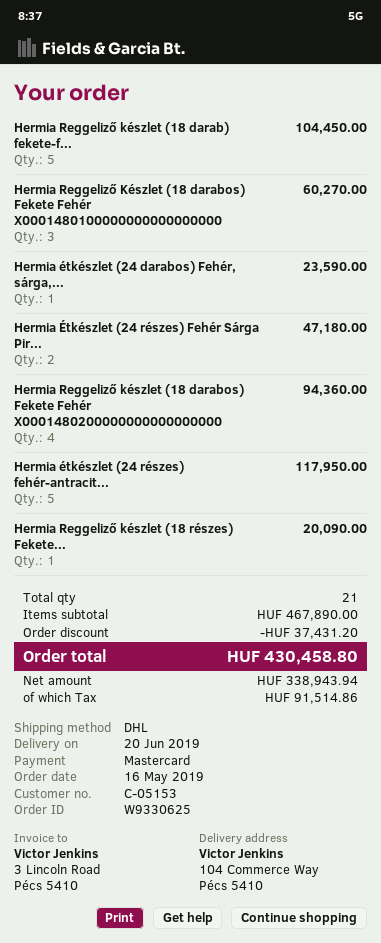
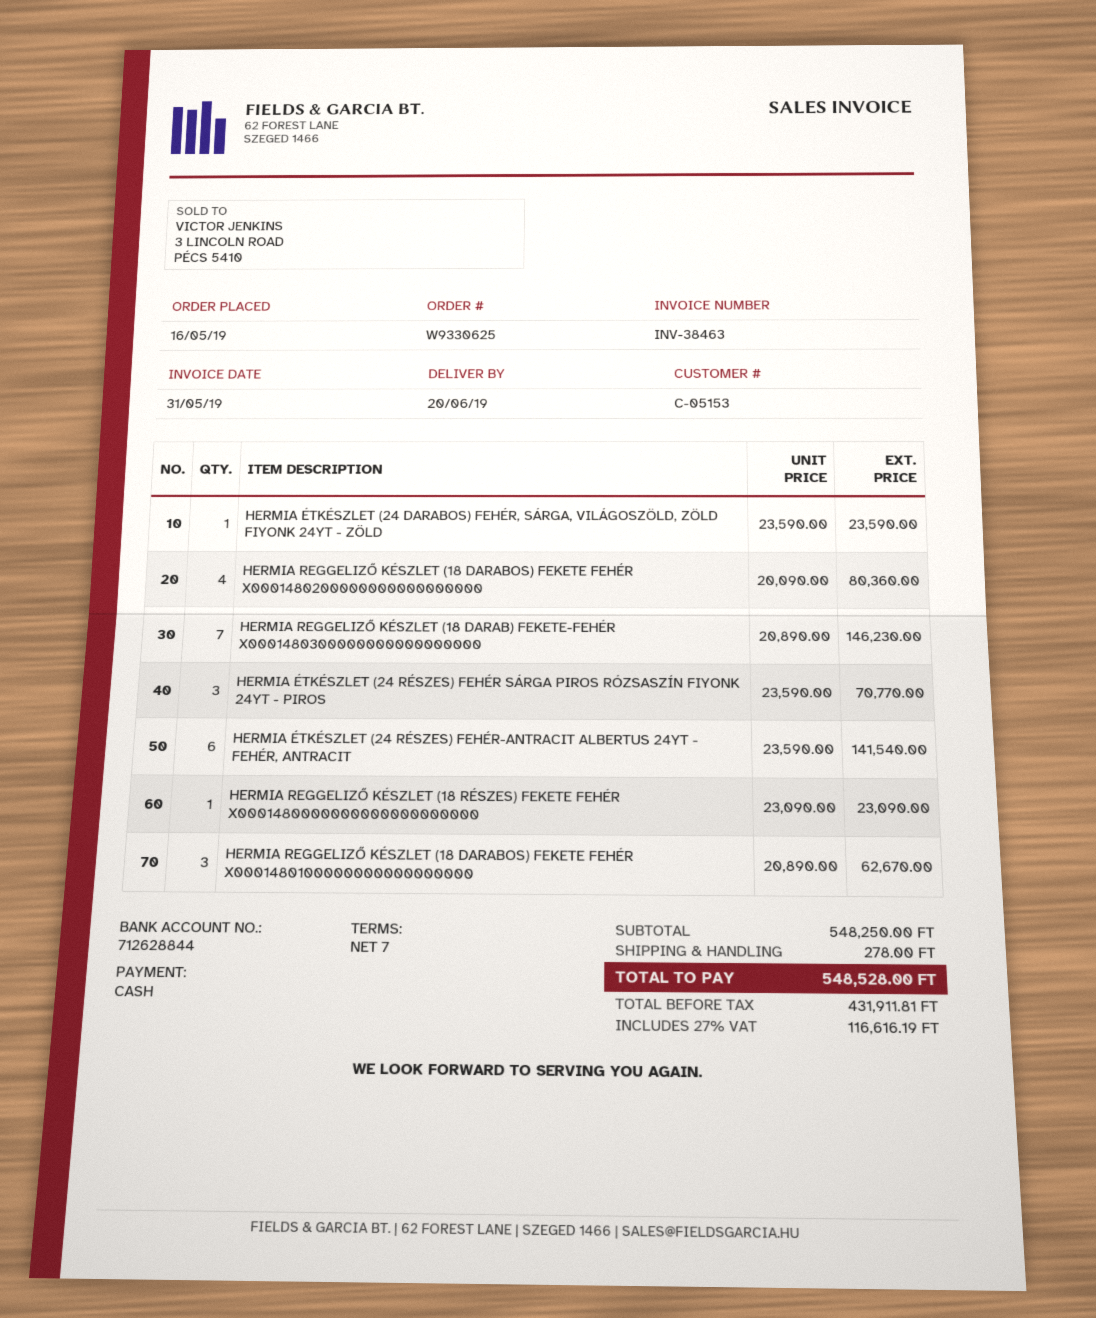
payment method: Mastercard -> cash
Hermia Reggeliző készlet (18 darab) fekete-f...: 5 for 104450.00 -> 7 for 146230.00
Hermia Reggeliző Készlet (18 darabos) Fekete Fehér X0001480100000000000000000: 3 for 60270.00 -> 3 for 62670.00
Hermia Étkészlet (24 részes) Fehér Sárga Pir...: 2 for 47180.00 -> 3 for 70770.00
Hermia Reggeliző készlet (18 darabos) Fekete Fehér X0001480200000000000000000: 4 for 94360.00 -> 4 for 80360.00
Hermia étkészlet (24 részes) fehér-antracit...: 5 for 117950.00 -> 6 for 141540.00
Hermia Reggeliző készlet (18 részes) Fekete...: 1 for 20090.00 -> 1 for 23090.00
subtotal: 467890.00 -> 548250.00
discount: 37431.20 -> none
shipping: none -> 278.00
net: 338943.94 -> 431911.81
tax: 91514.86 -> 116616.19
total: 430458.80 -> 548528.00

